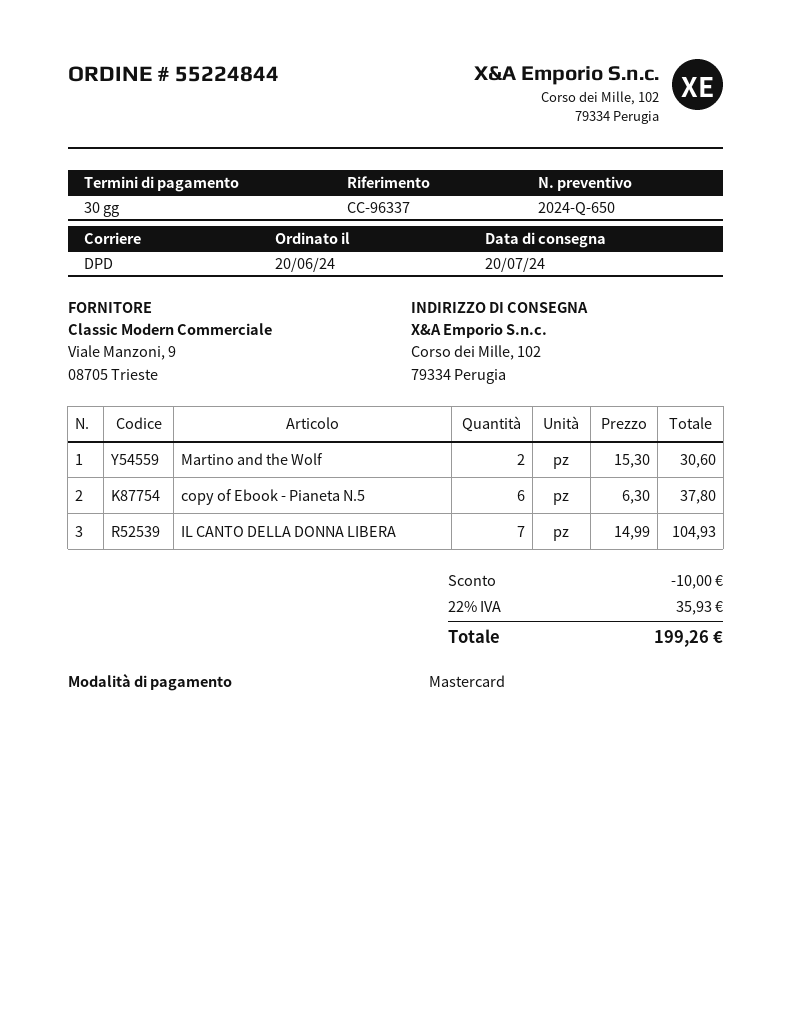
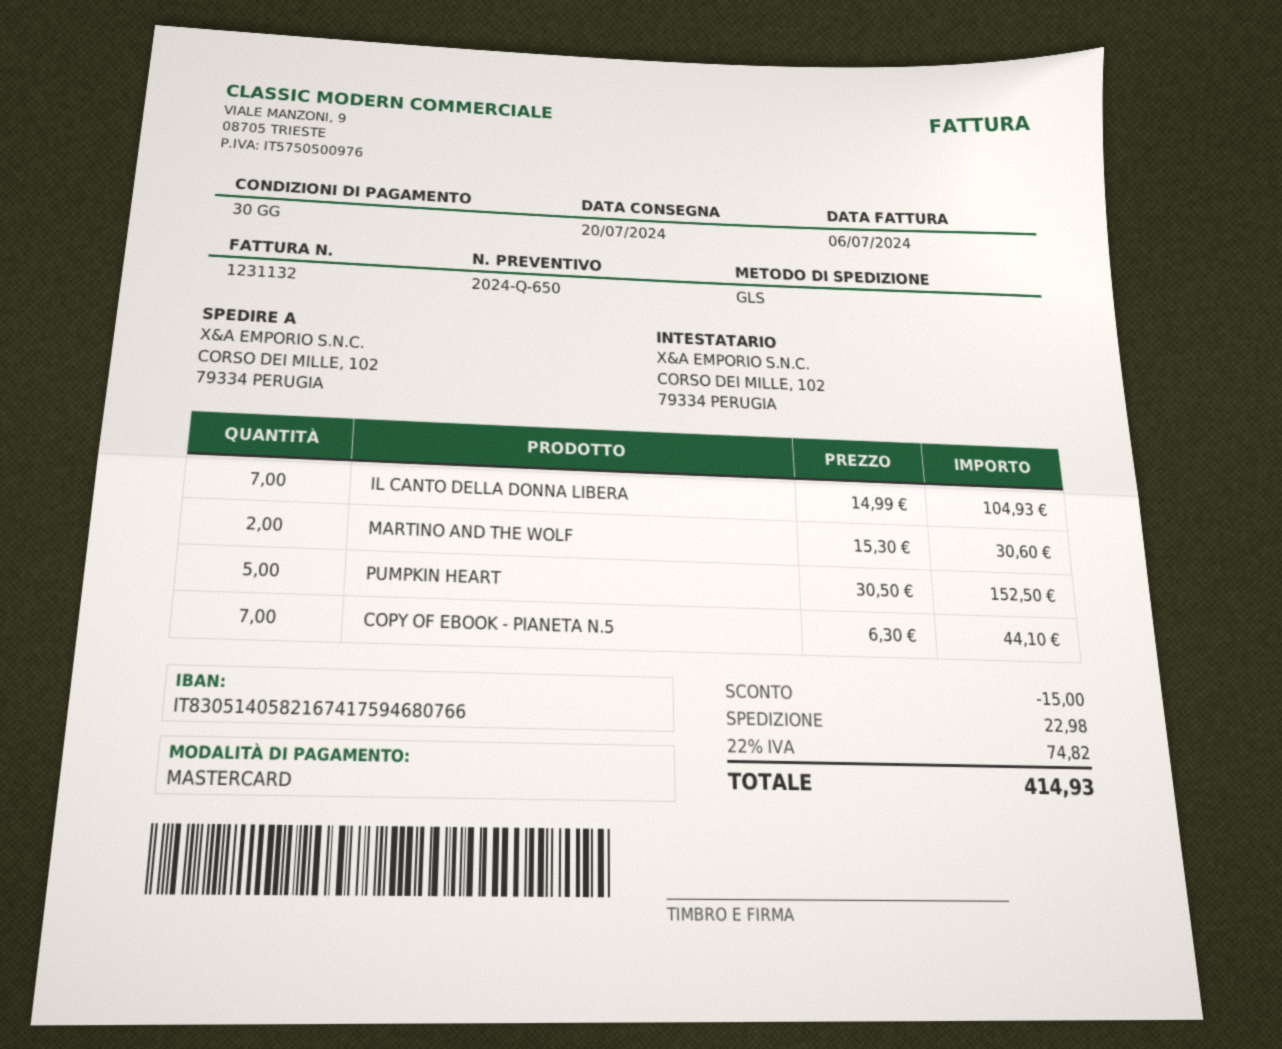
shipping method: DPD -> GLS
copy of Ebook - Pianeta N.5: 6 x 6.30 = 37.80 -> 7 x 6.30 = 44.10
PUMPKIN HEART: none -> 5 x 30.50 = 152.50
discount: 10.00 -> 15.00
shipping: none -> 22.98
tax: 22% = 35.93 -> 22% = 74.82
total: 199.26 -> 414.93

